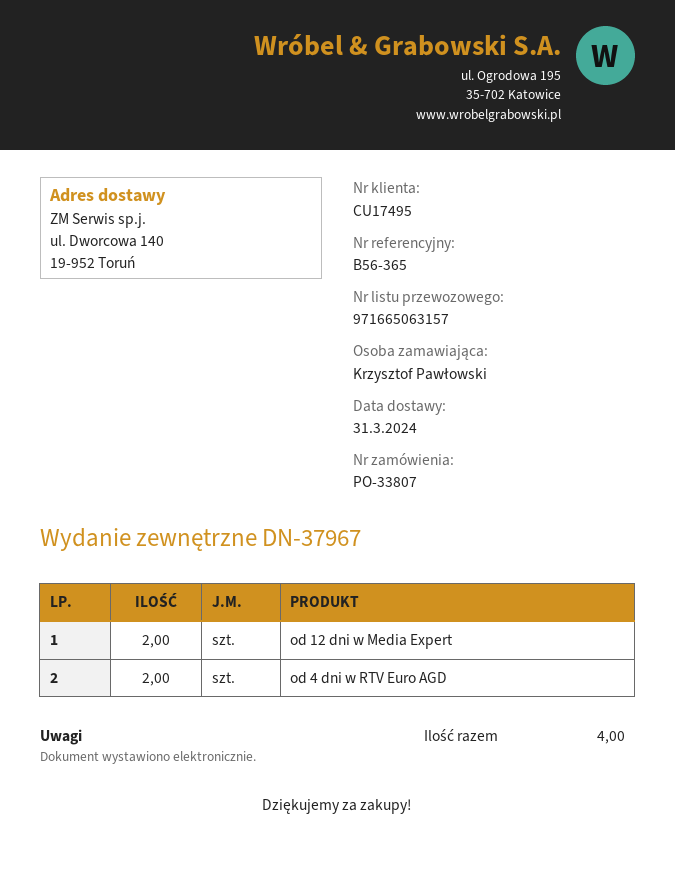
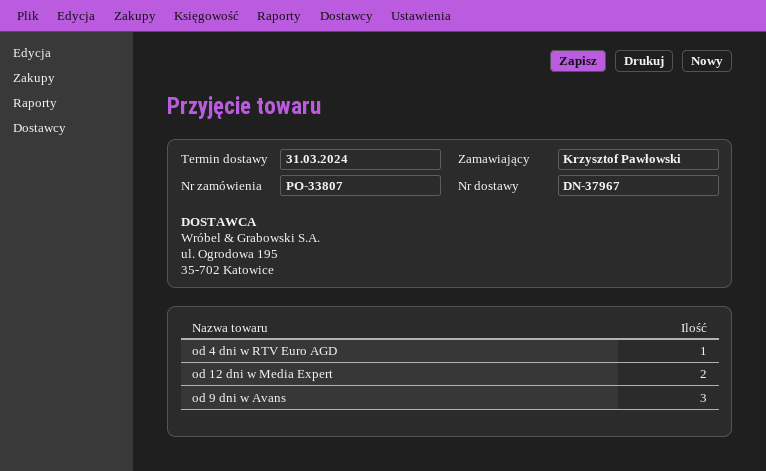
od 4 dni w RTV Euro AGD: 2 -> 1
od 9 dni w Avans: none -> 3

